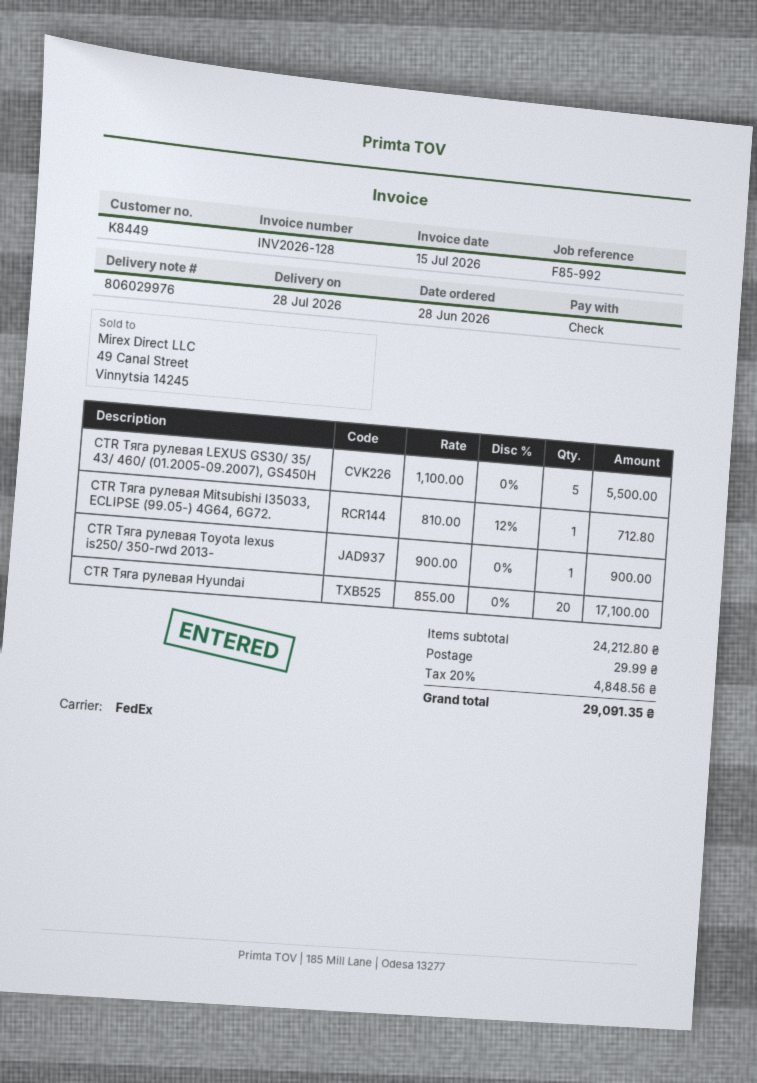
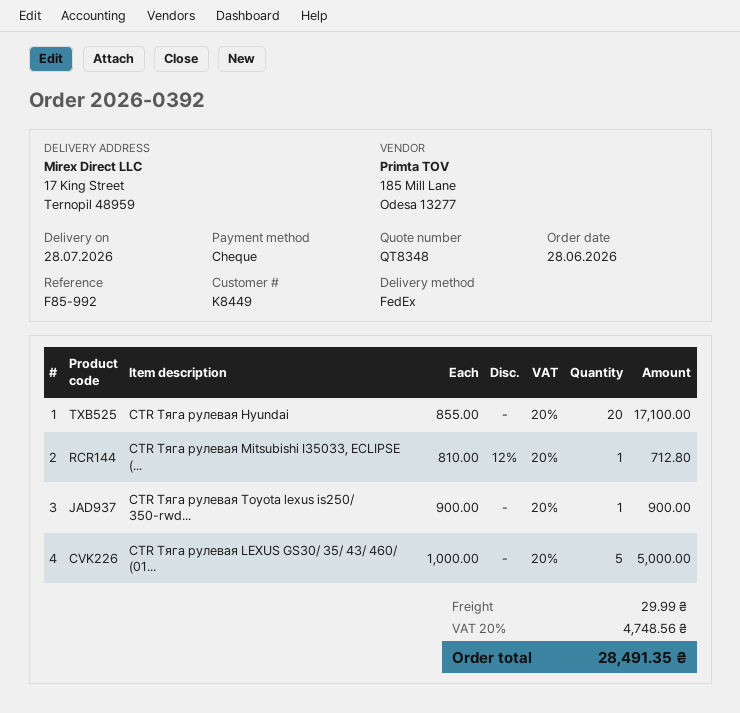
CTR Тяга рулевая LEXUS GS30/ 35/ 43/ 460/ (01.2005-09.2007), GS450H: 5 x 1100.00 = 5500.00 -> 5 x 1000.00 = 5000.00
tax: 20% = 4848.56 -> 20% = 4748.56
total: 29091.35 -> 28491.35

